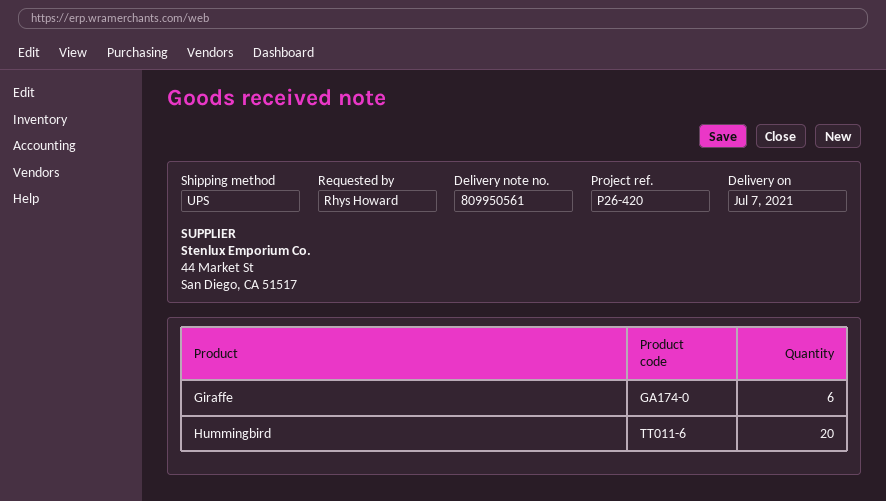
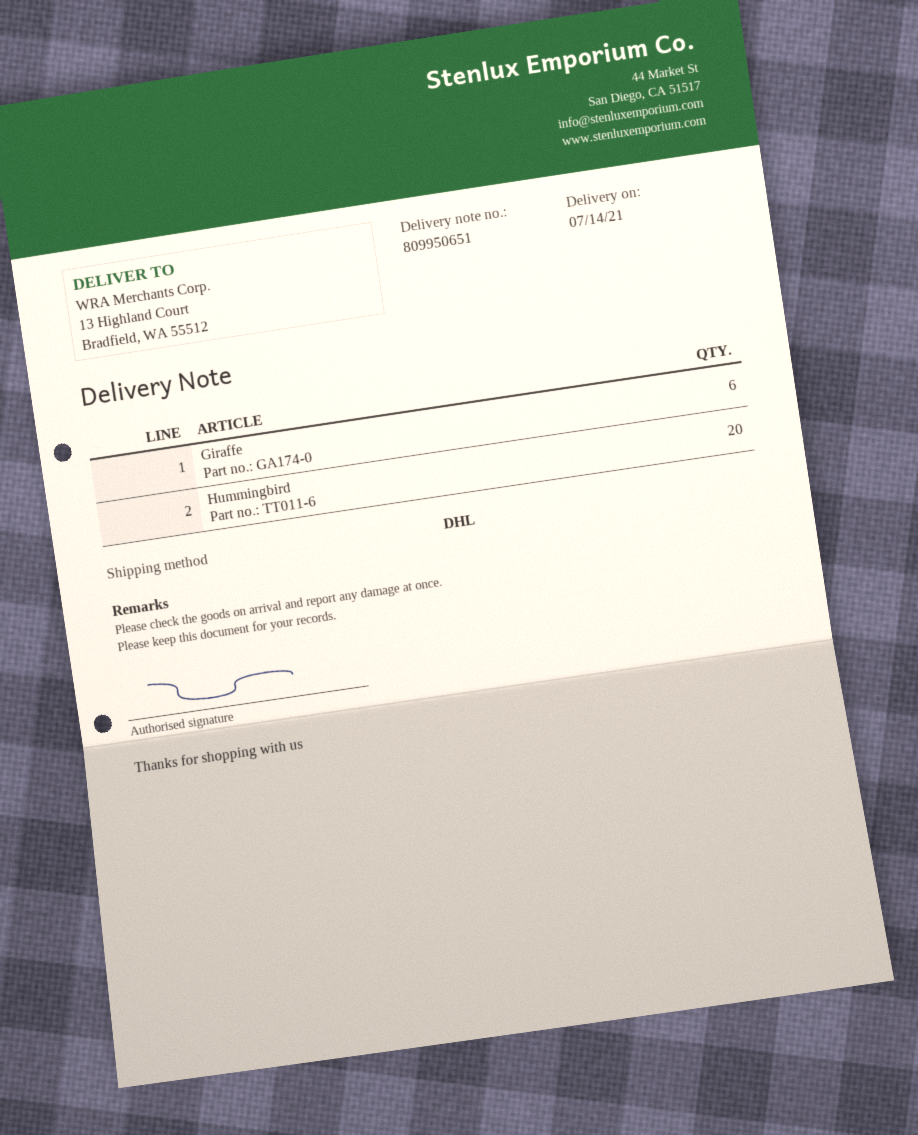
delivery note number: 809950561 -> 809950651
delivery date: 2021-07-07 -> 2021-07-14
shipping method: UPS -> DHL

